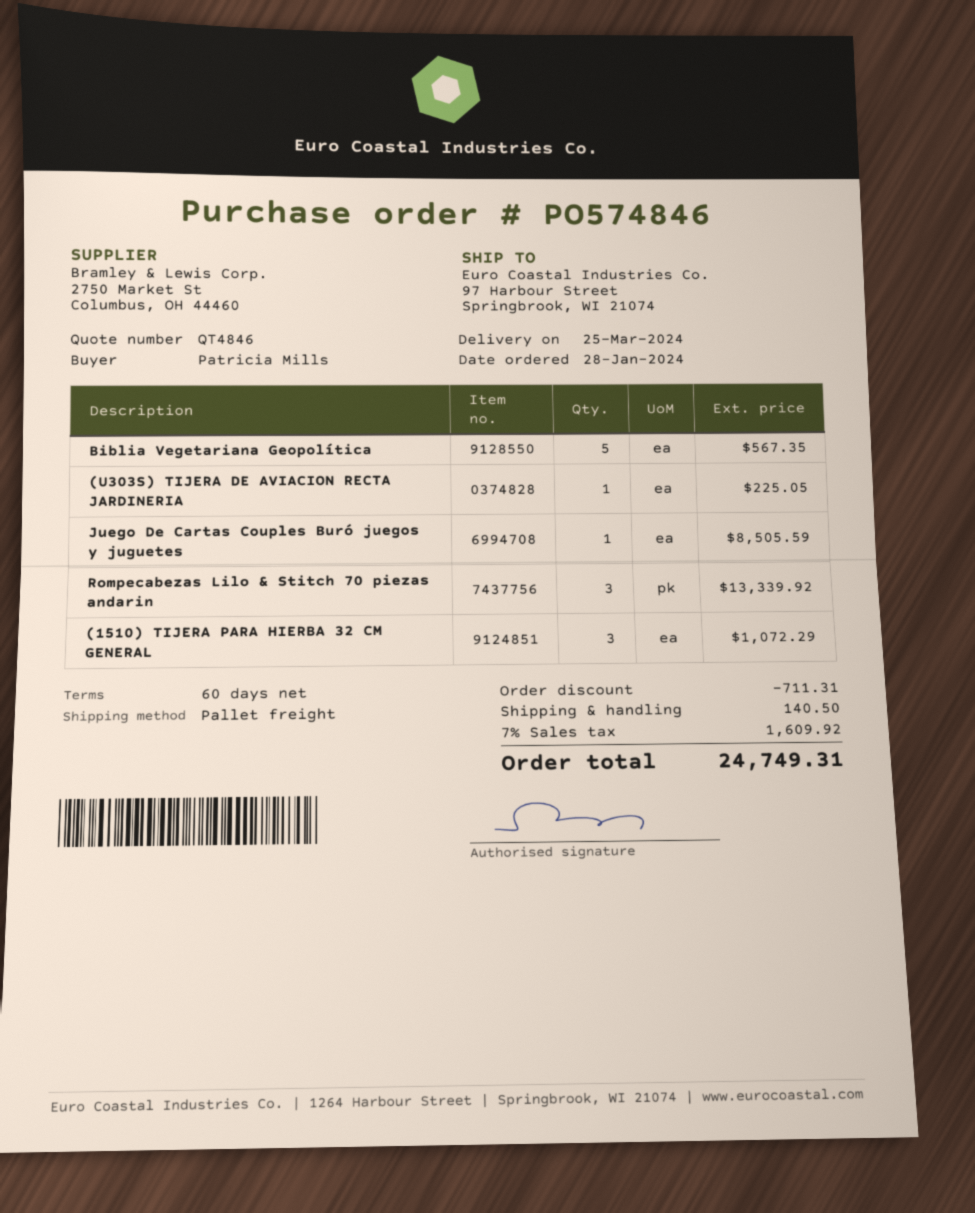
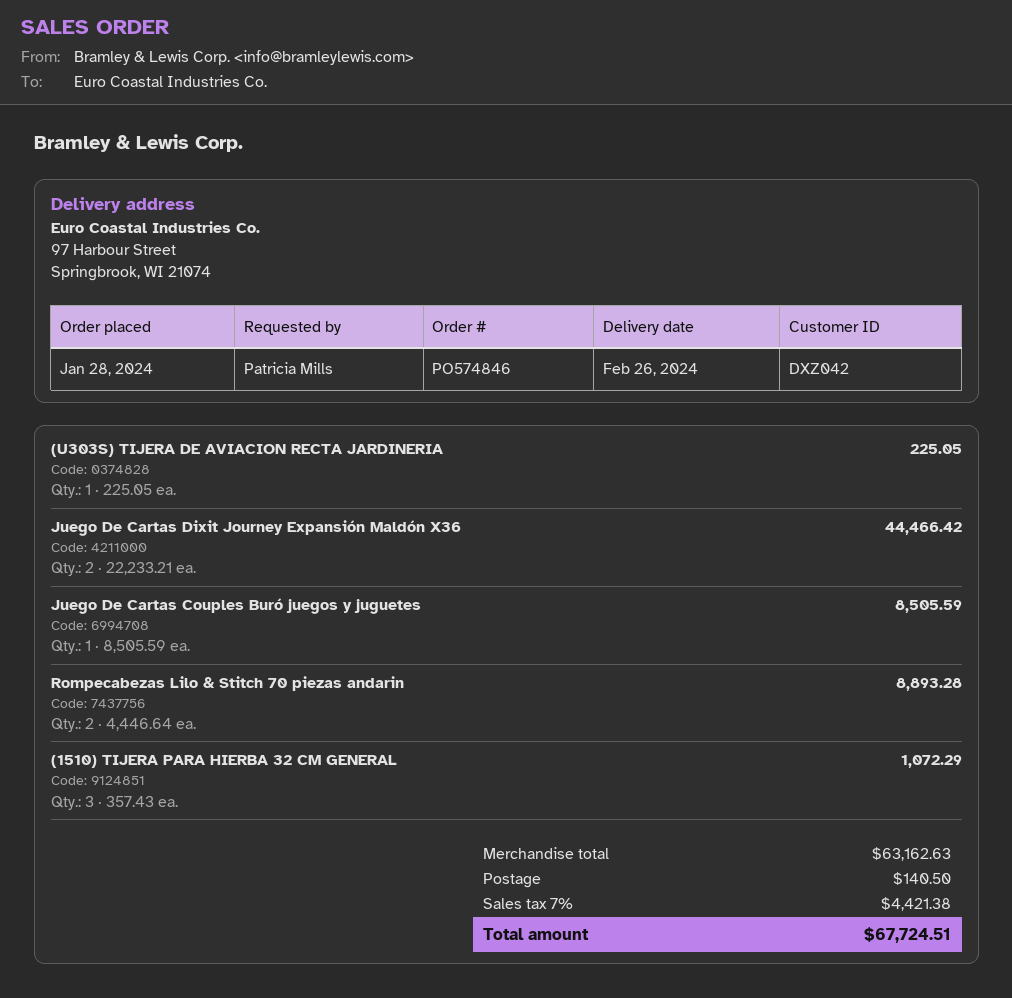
delivery date: 2024-03-25 -> 2024-02-26
Biblia Vegetariana Geopolítica: 5 for 567.35 -> none
Rompecabezas Lilo & Stitch 70 piezas andarin: 3 for 13339.92 -> 2 for 8893.28
Juego De Cartas Dixit Journey Expansión Maldón X36: none -> 2 for 44466.42
discount: 711.31 -> none
tax: 7% = 1609.92 -> 7% = 4421.38
total: 24749.31 -> 67724.51

